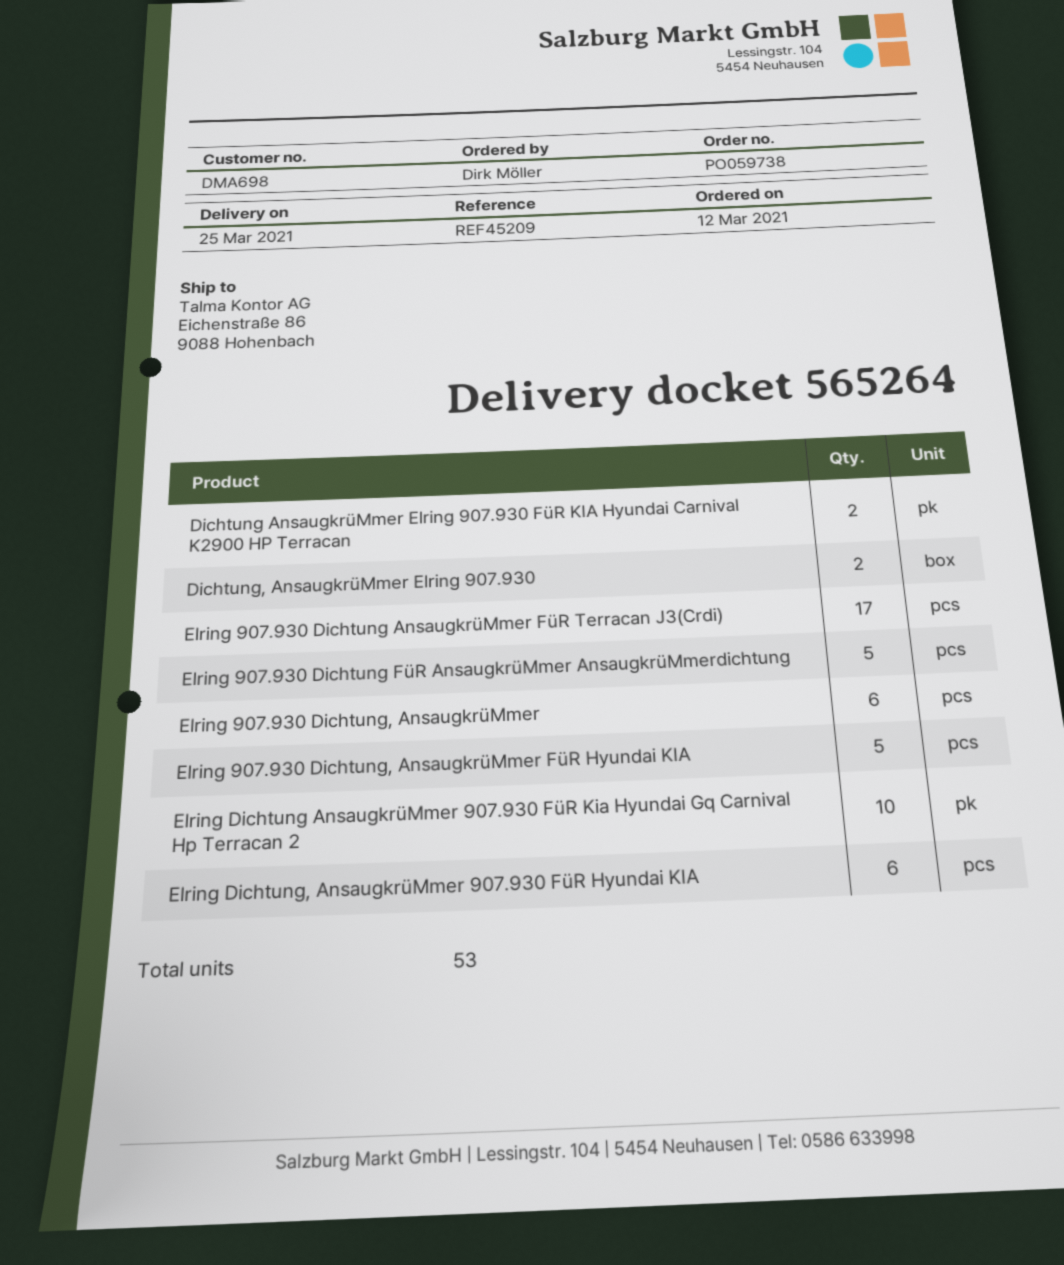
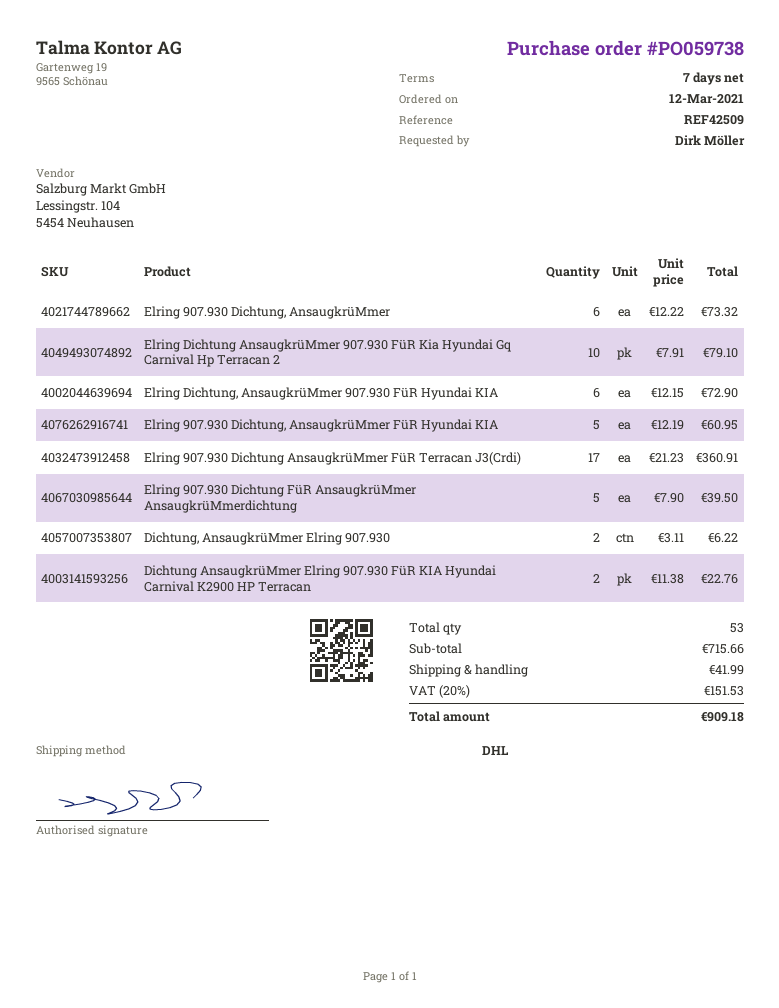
reference: REF45209 -> REF42509

